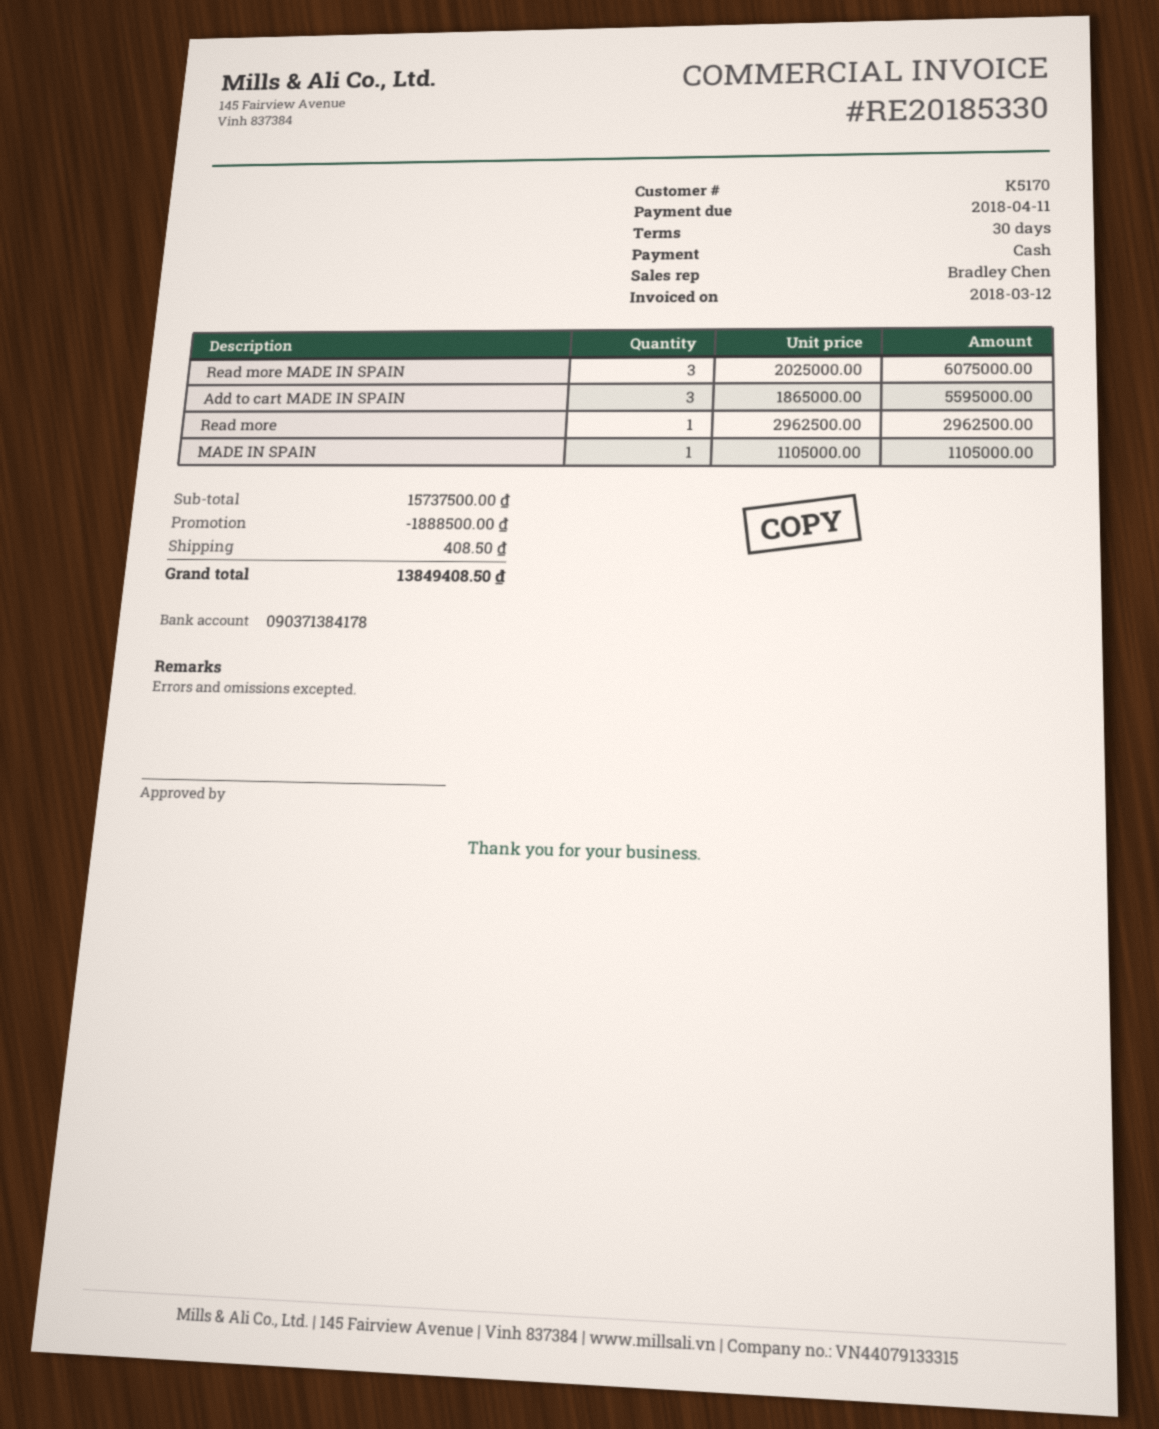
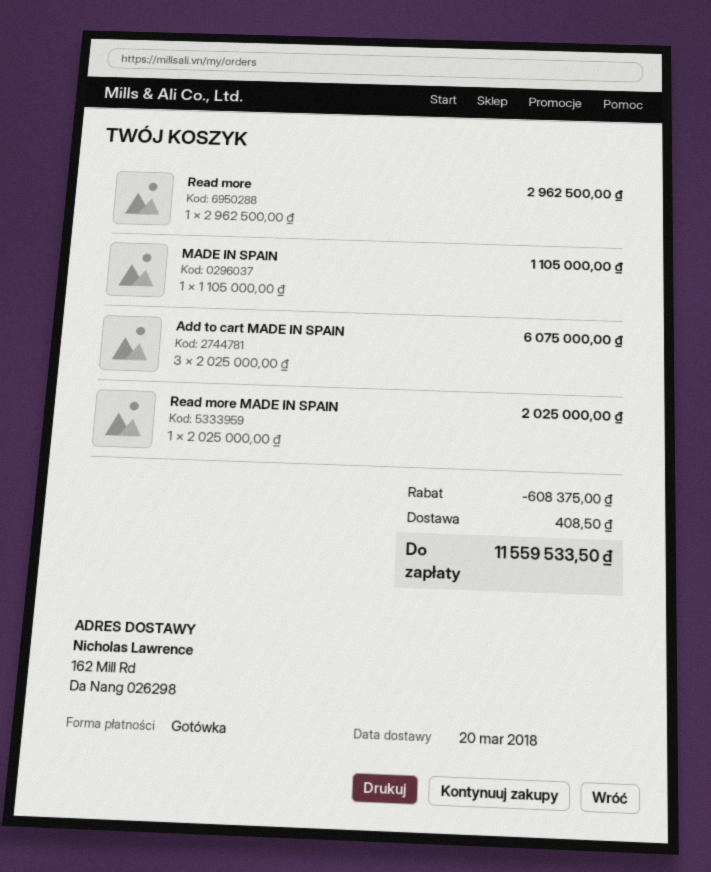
Read more MADE IN SPAIN: 3 x 2025000.00 = 6075000.00 -> 1 x 2025000.00 = 2025000.00
Add to cart MADE IN SPAIN: 3 x 1865000.00 = 5595000.00 -> 3 x 2025000.00 = 6075000.00
discount: 1888500.00 -> 608375.00
total: 13849408.50 -> 11559533.50

